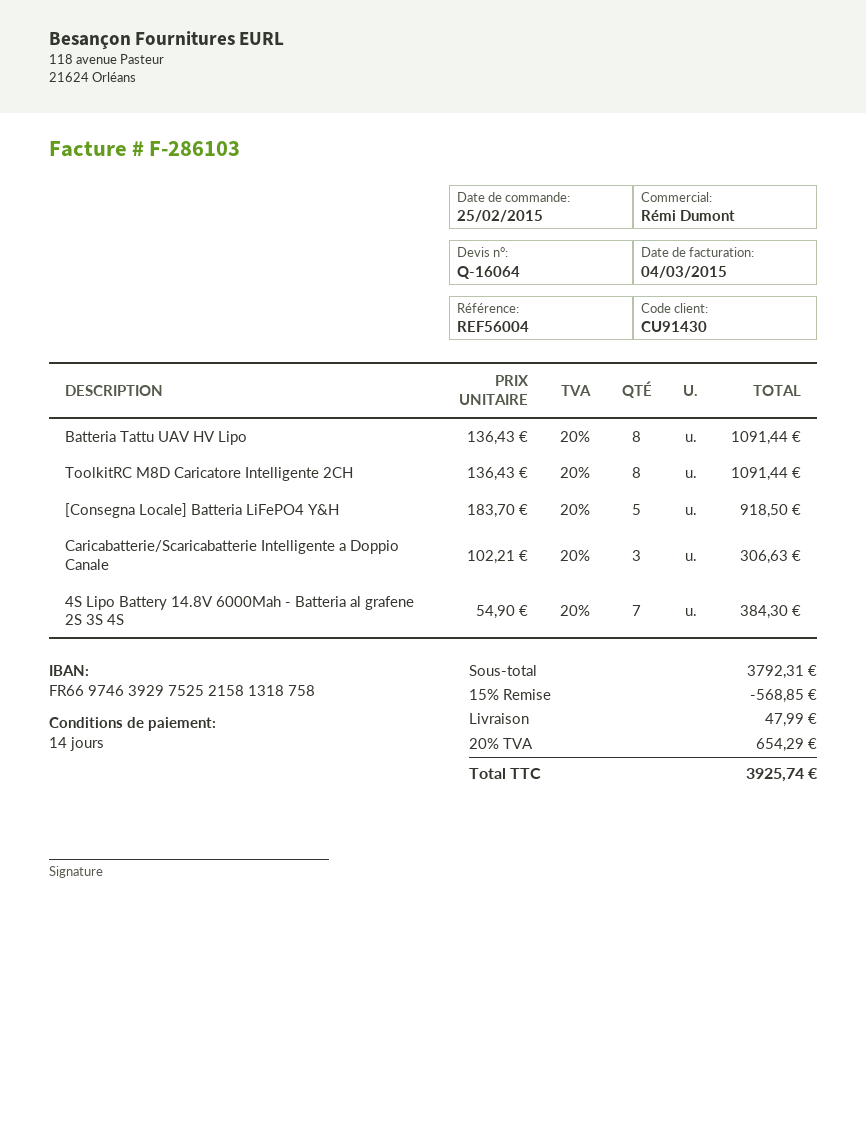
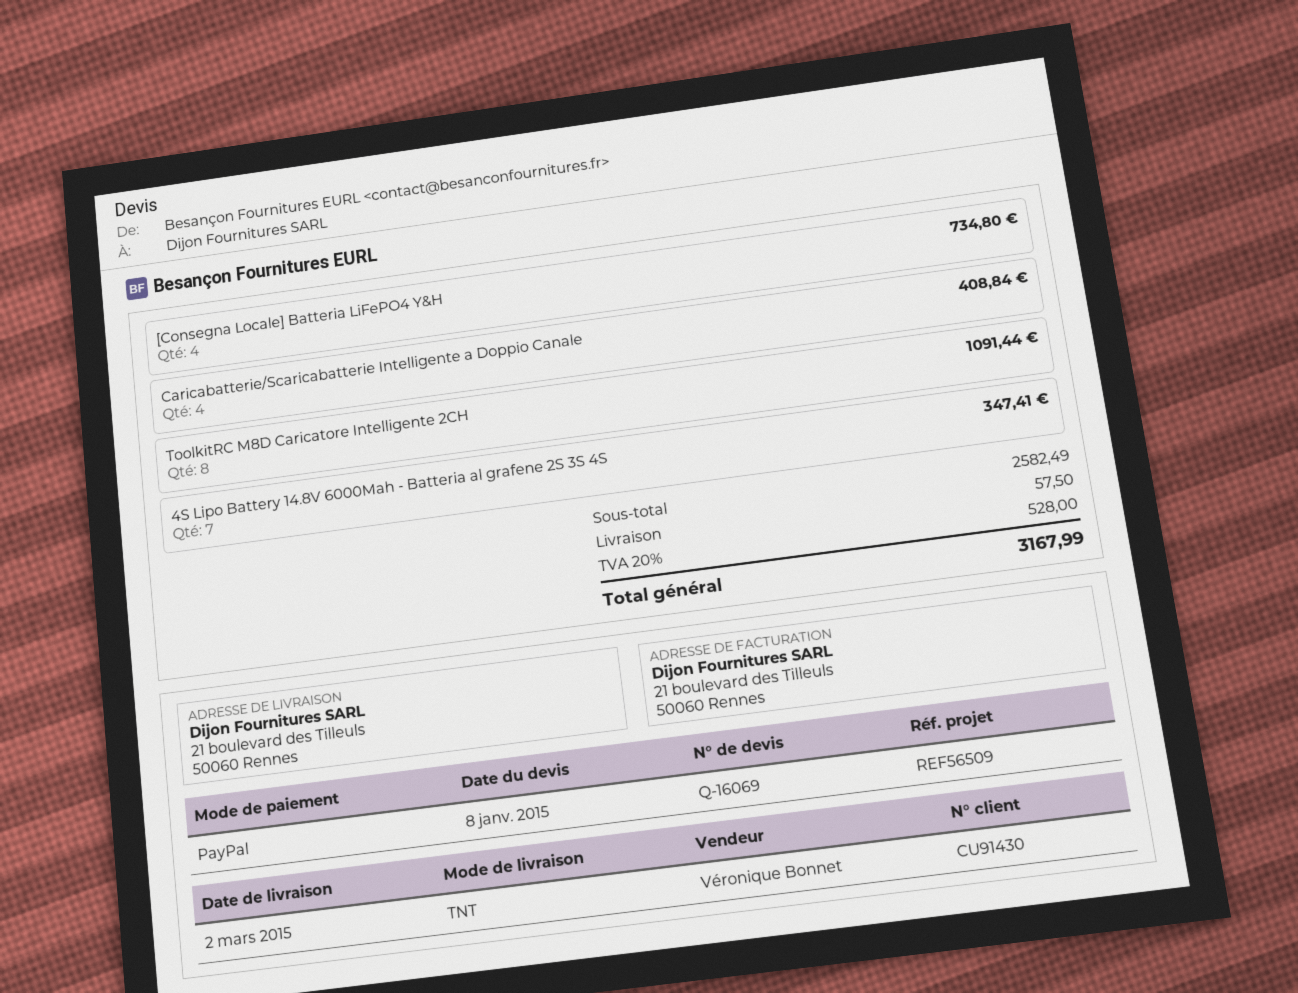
quote number: Q-16064 -> Q-16069
reference: REF56004 -> REF56509
sales rep: Rémi Dumont -> Véronique Bonnet
Batteria Tattu UAV HV Lipo: 8 for 1091.44 -> none
[Consegna Locale] Batteria LiFePO4 Y&H: 5 for 918.50 -> 4 for 734.80
Caricabatterie/Scaricabatterie Intelligente a Doppio Canale: 3 for 306.63 -> 4 for 408.84
4S Lipo Battery 14.8V 6000Mah - Batteria al grafene 2S 3S 4S: 7 for 384.30 -> 7 for 347.41
subtotal: 3792.31 -> 2582.49
discount: 15% = 568.85 -> none
shipping: 47.99 -> 57.50
tax: 20% = 654.29 -> 20% = 528.00
total: 3925.74 -> 3167.99

